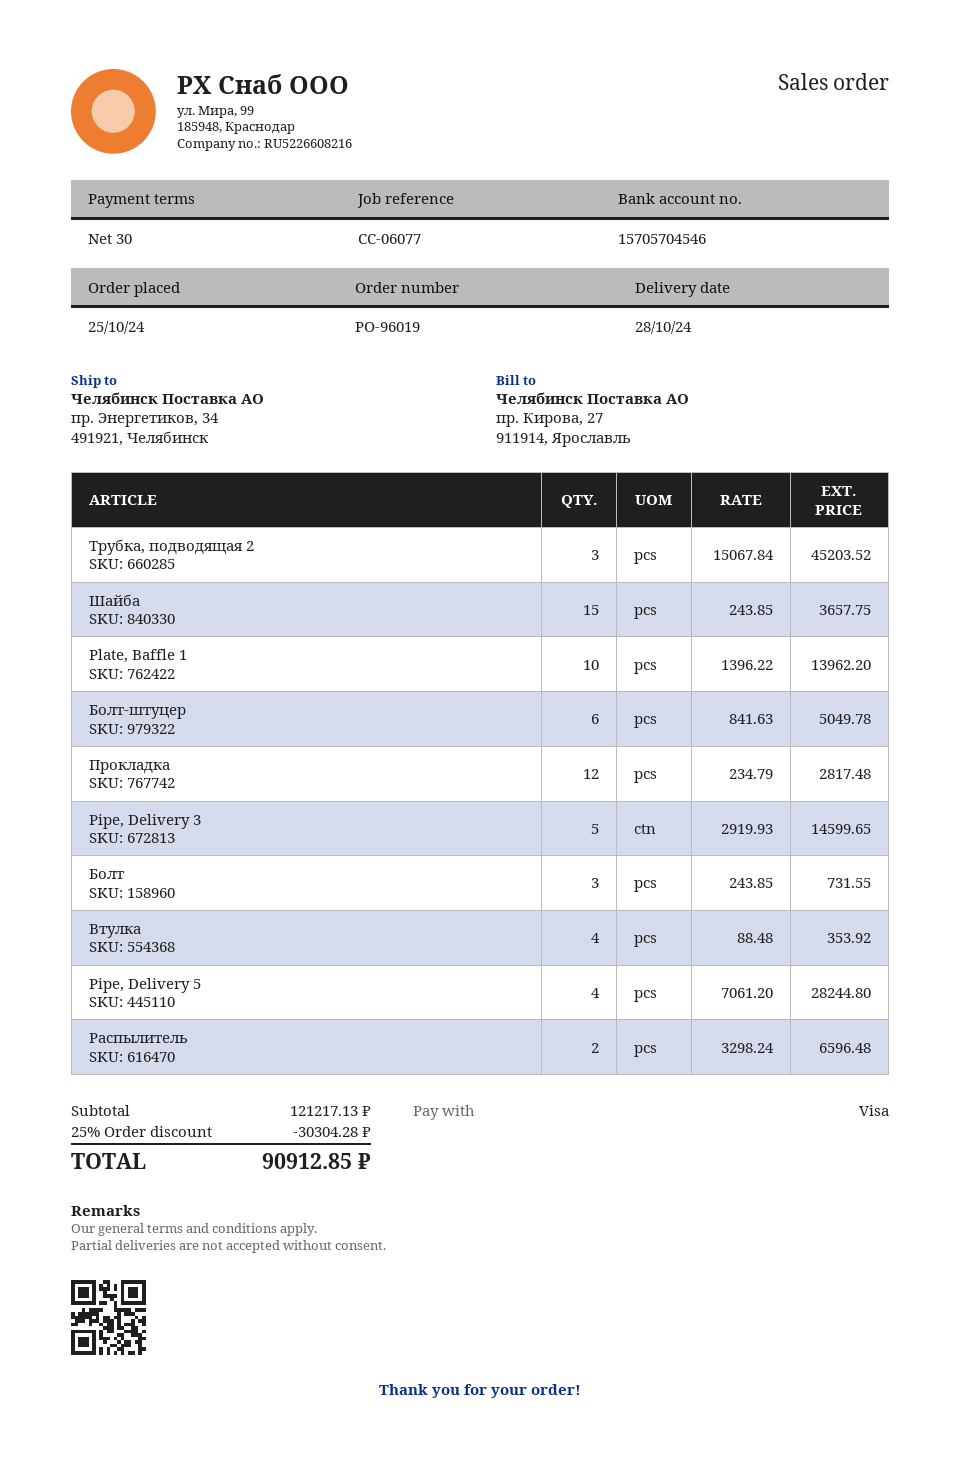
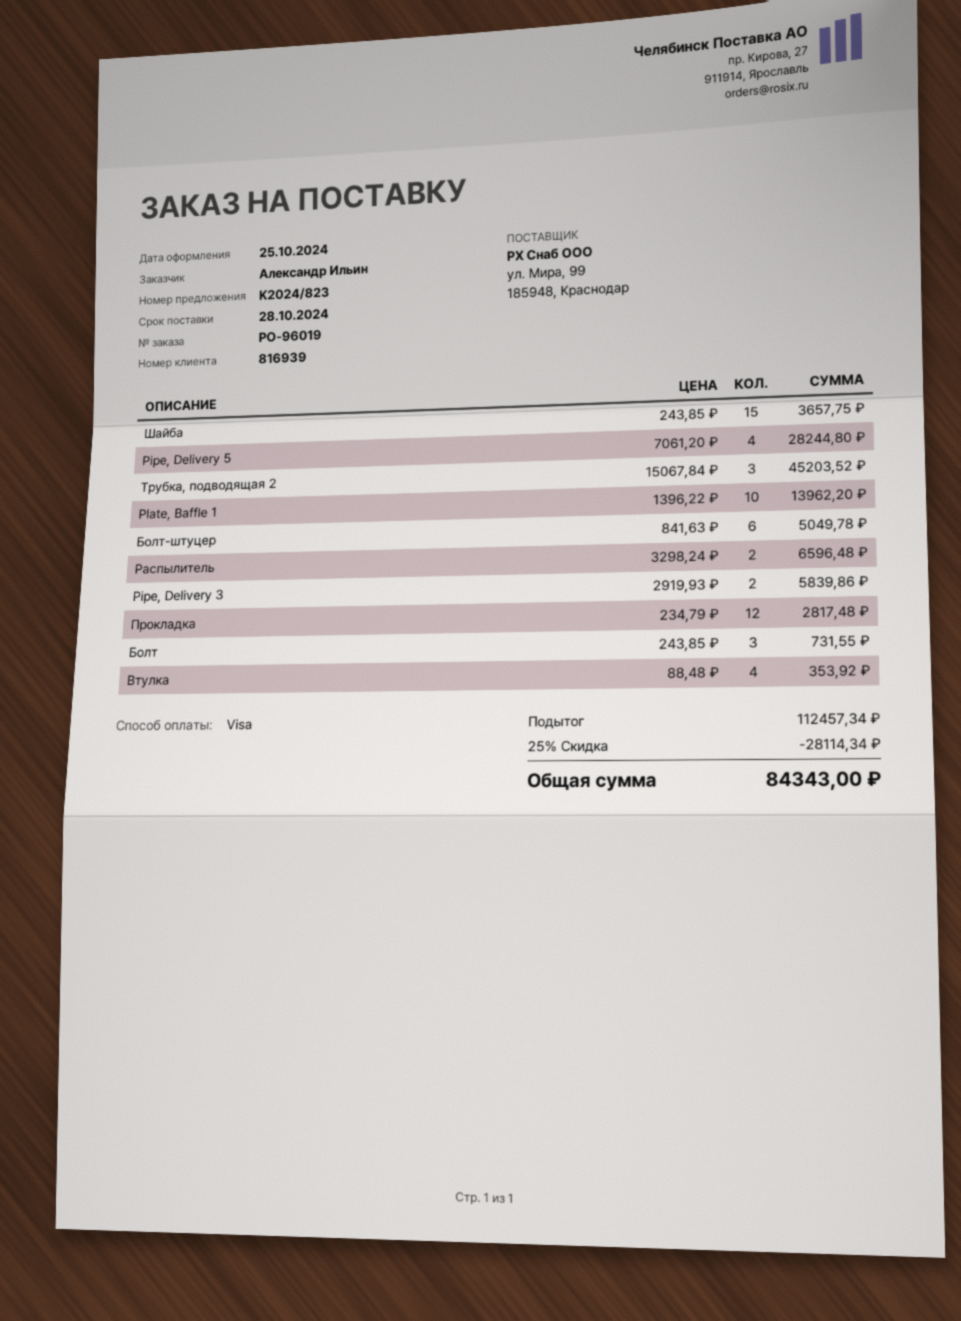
Pipe, Delivery 3: 5 x 2919.93 = 14599.65 -> 2 x 2919.93 = 5839.86
subtotal: 121217.13 -> 112457.34
discount: 25% = 30304.28 -> 25% = 28114.34
total: 90912.85 -> 84343.00

